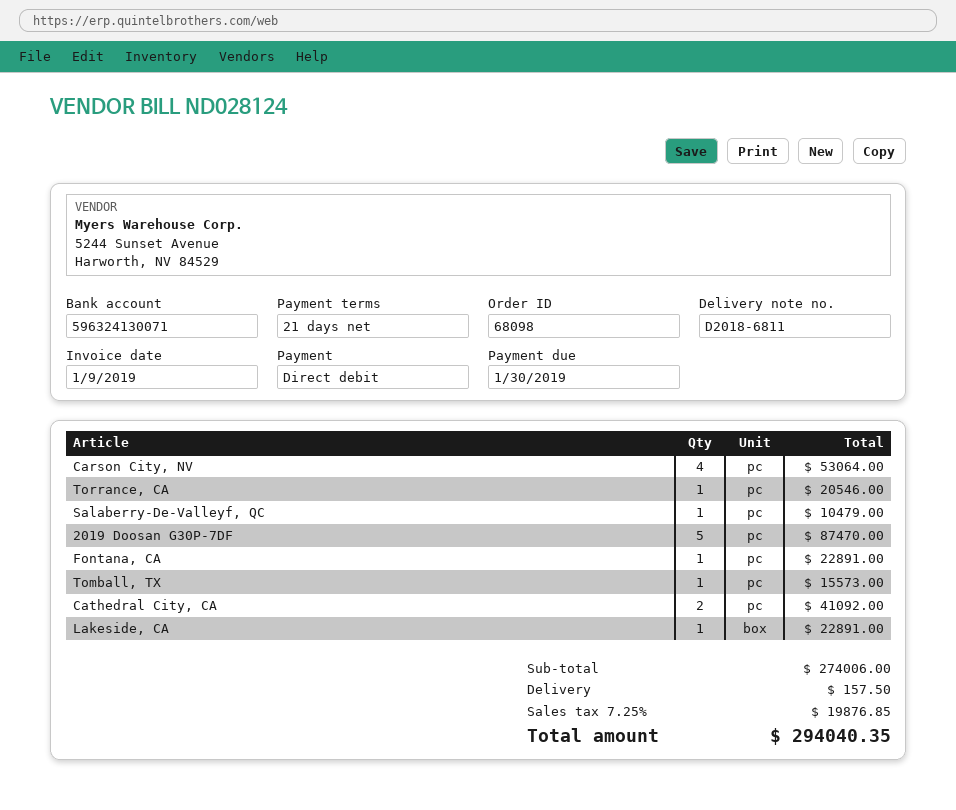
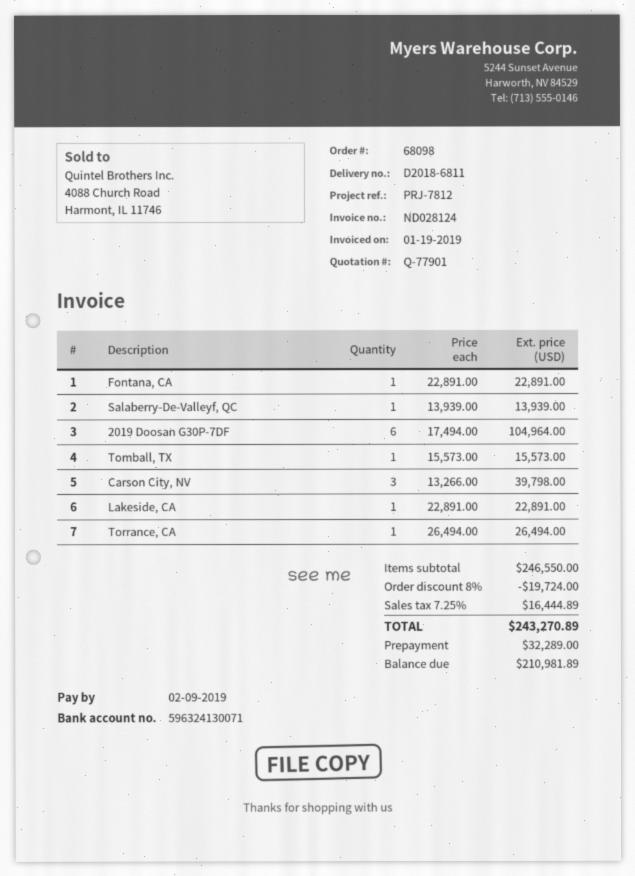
invoice date: 2019-01-09 -> 2019-01-19
due date: 2019-01-30 -> 2019-02-09
Carson City, NV: 4 for 53064.00 -> 3 for 39798.00
Torrance, CA: 1 for 20546.00 -> 1 for 26494.00
Salaberry-De-Valleyf, QC: 1 for 10479.00 -> 1 for 13939.00
2019 Doosan G30P-7DF: 5 for 87470.00 -> 6 for 104964.00
Cathedral City, CA: 2 for 41092.00 -> none
subtotal: 274006.00 -> 246550.00
discount: none -> 8% = 19724.00
shipping: 157.50 -> none
tax: 7.25% = 19876.85 -> 7.25% = 16444.89
total: 294040.35 -> 243270.89

